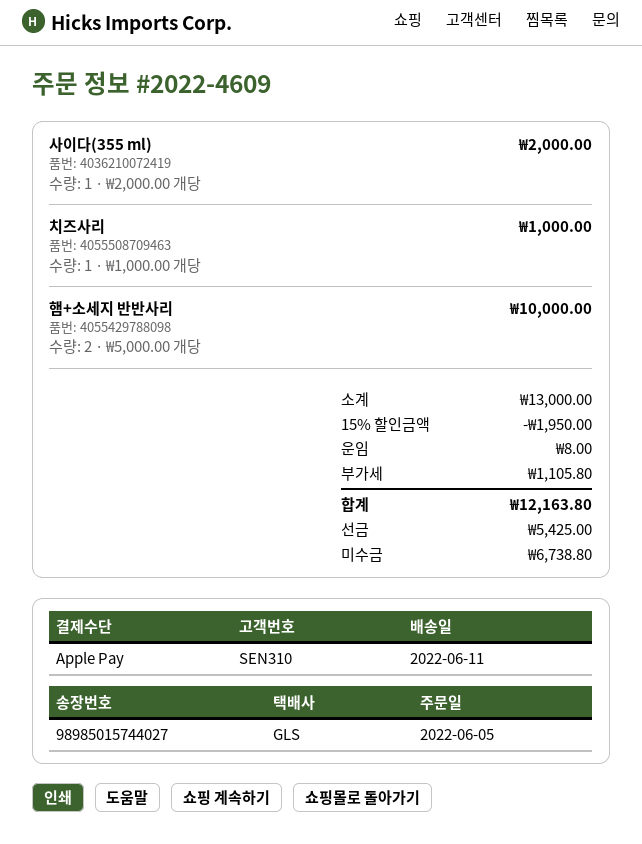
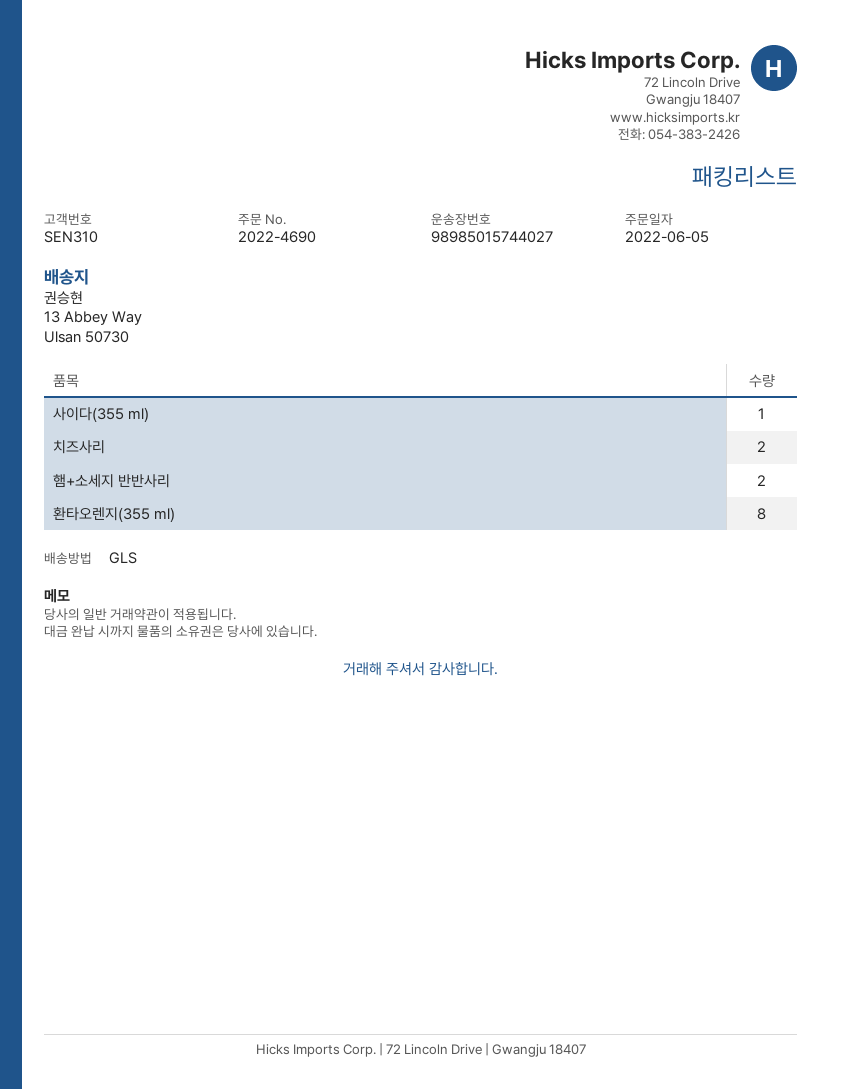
order number: 2022-4609 -> 2022-4690
치즈사리: 1 -> 2
환타오렌지(355 ml): none -> 8

